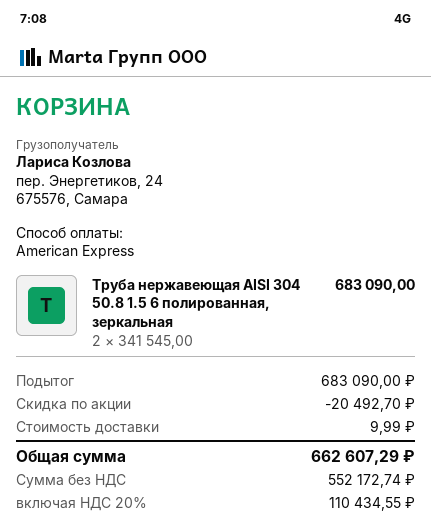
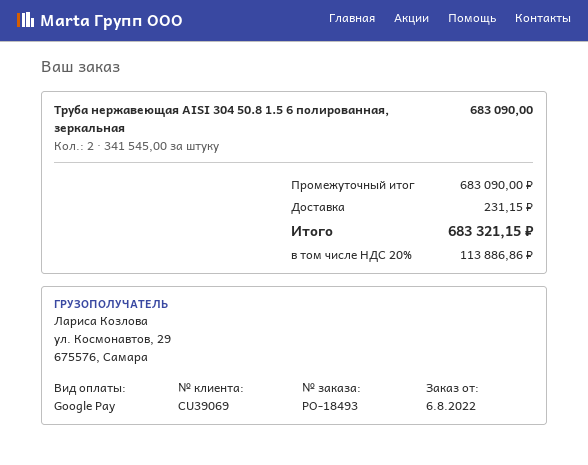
payment method: American Express -> Google Pay
ship to: пер. Энергетиков, 24, 675576, Самара -> ул. Космонавтов, 29, 675576, Самара
discount: 20492.70 -> none
shipping: 9.99 -> 231.15
tax: 20% = 110434.55 -> 20% = 113886.86
total: 662607.29 -> 683321.15

